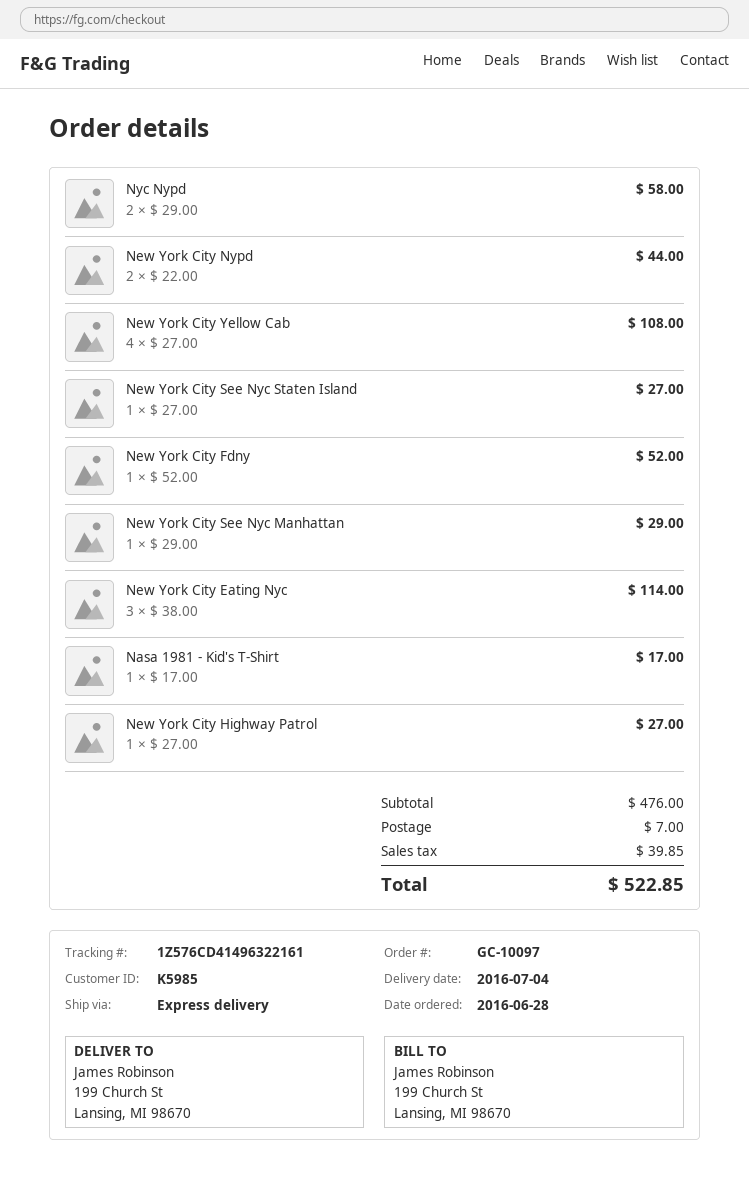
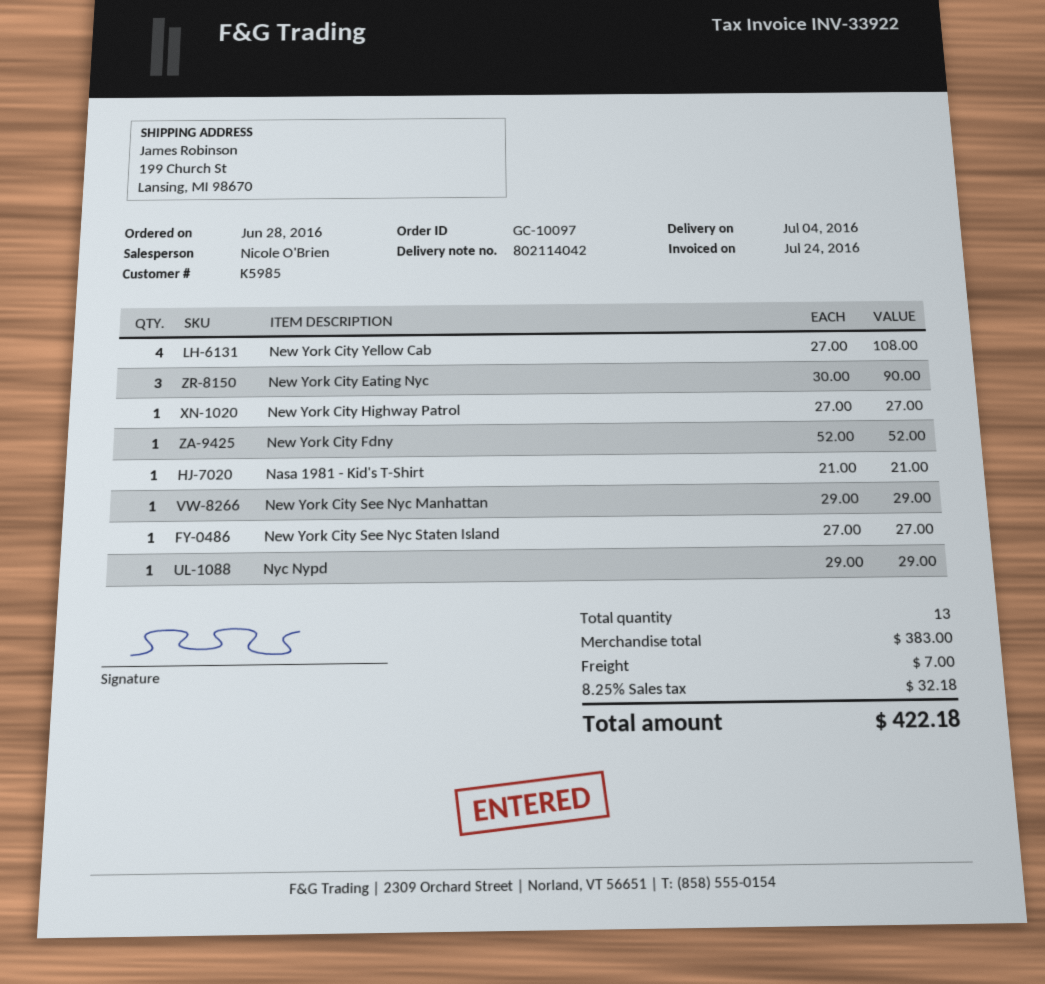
Nyc Nypd: 2 x 29.00 = 58.00 -> 1 x 29.00 = 29.00
New York City Nypd: 2 x 22.00 = 44.00 -> none
New York City Eating Nyc: 3 x 38.00 = 114.00 -> 3 x 30.00 = 90.00
Nasa 1981 - Kid's T-Shirt: 1 x 17.00 = 17.00 -> 1 x 21.00 = 21.00
subtotal: 476.00 -> 383.00
tax: 39.85 -> 32.18
total: 522.85 -> 422.18

